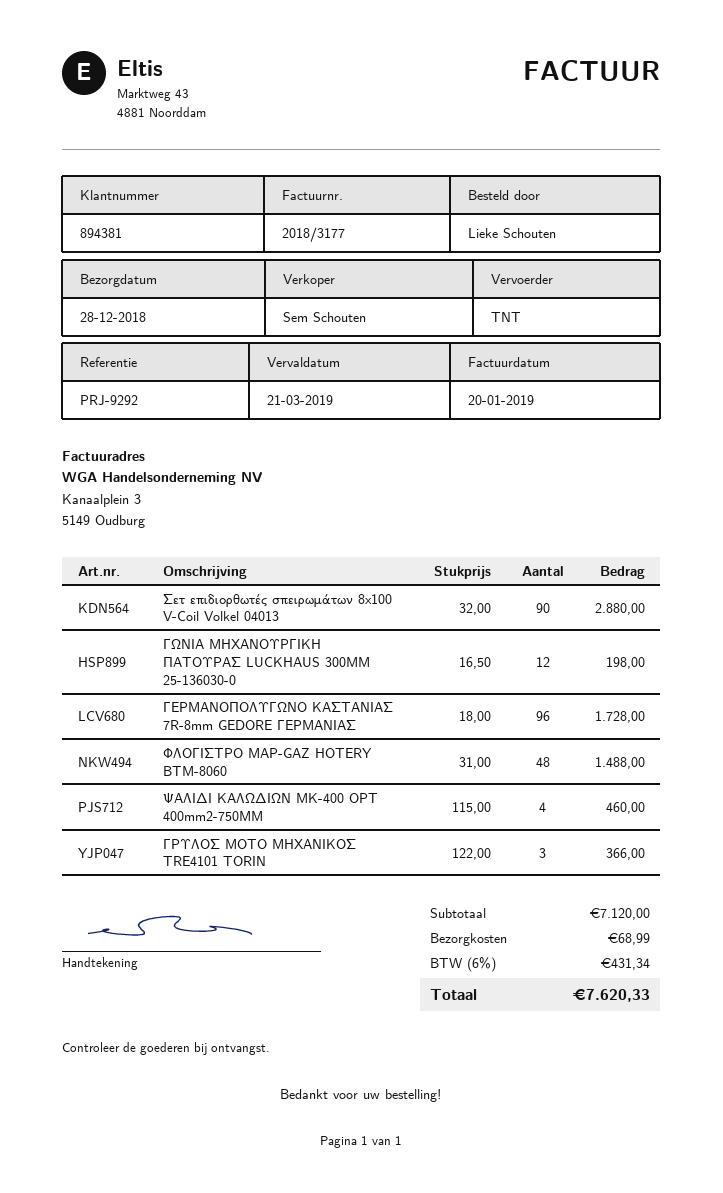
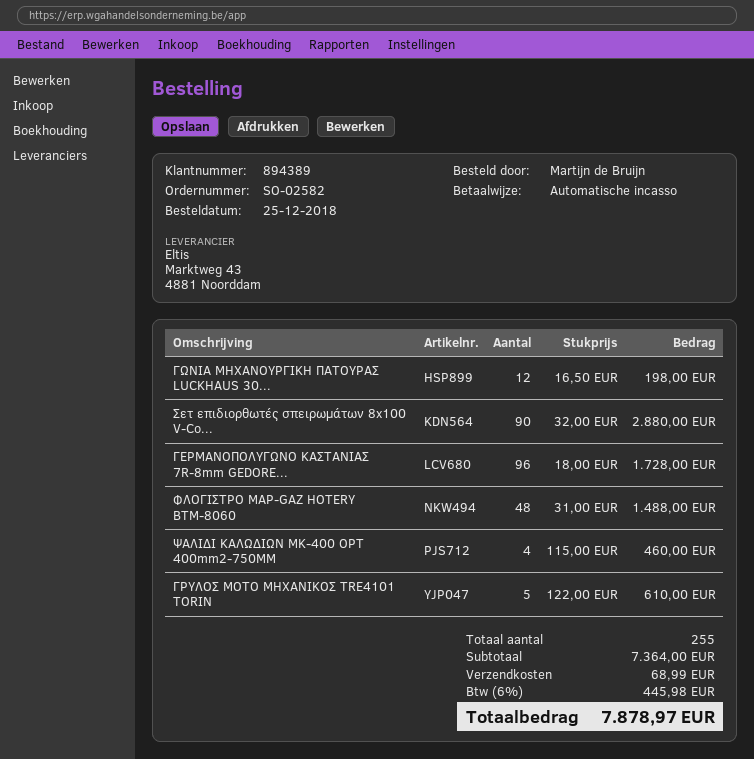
customer number: 894381 -> 894389
ordered by: Lieke Schouten -> Martijn de Bruijn
ΓΡΥΛΟΣ ΜΟΤΟ ΜΗΧΑΝΙΚΟΣ TRE4101 TORIN: 3 x 122.00 = 366.00 -> 5 x 122.00 = 610.00
subtotal: 7120.00 -> 7364.00
tax: 6% = 431.34 -> 6% = 445.98
total: 7620.33 -> 7878.97

